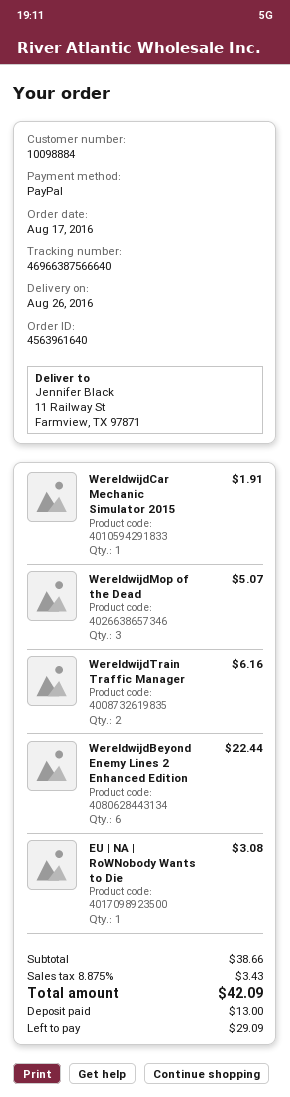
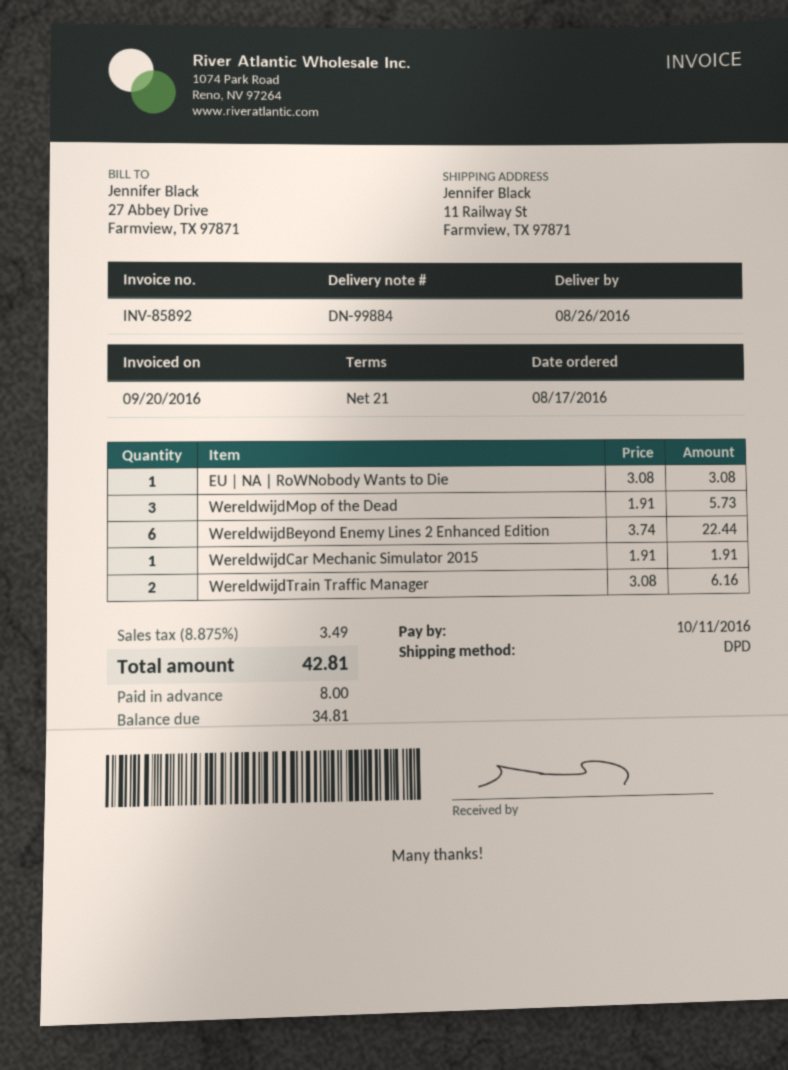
WereldwijdMop of the Dead: 3 for 5.07 -> 3 for 5.73
tax: 8.875% = 3.43 -> 8.875% = 3.49
total: 42.09 -> 42.81
deposit: 13.00 -> 8.00
balance: 29.09 -> 34.81

